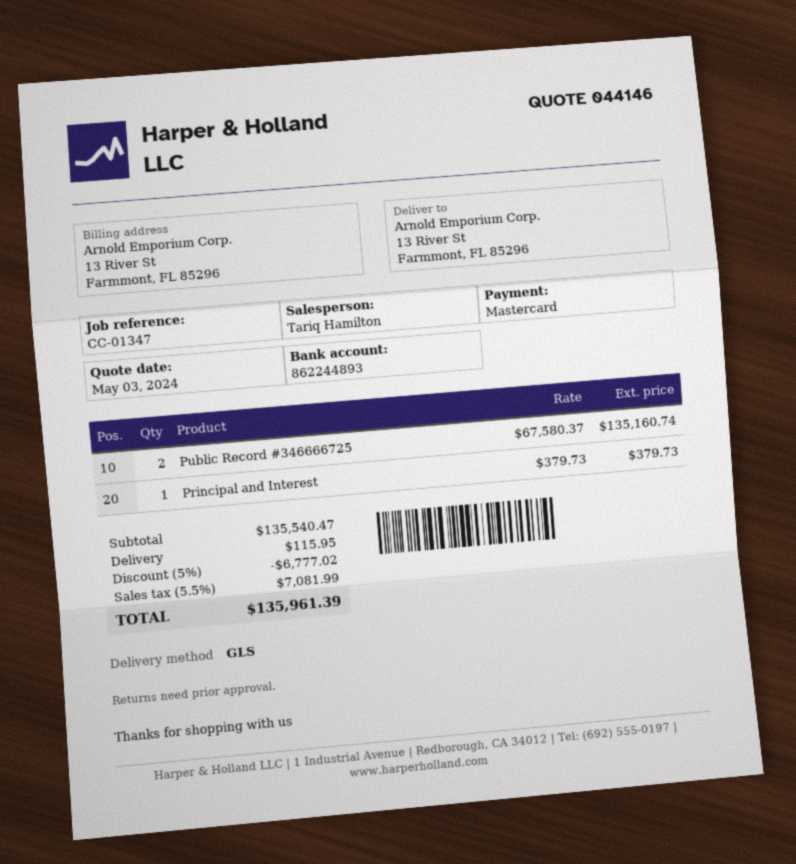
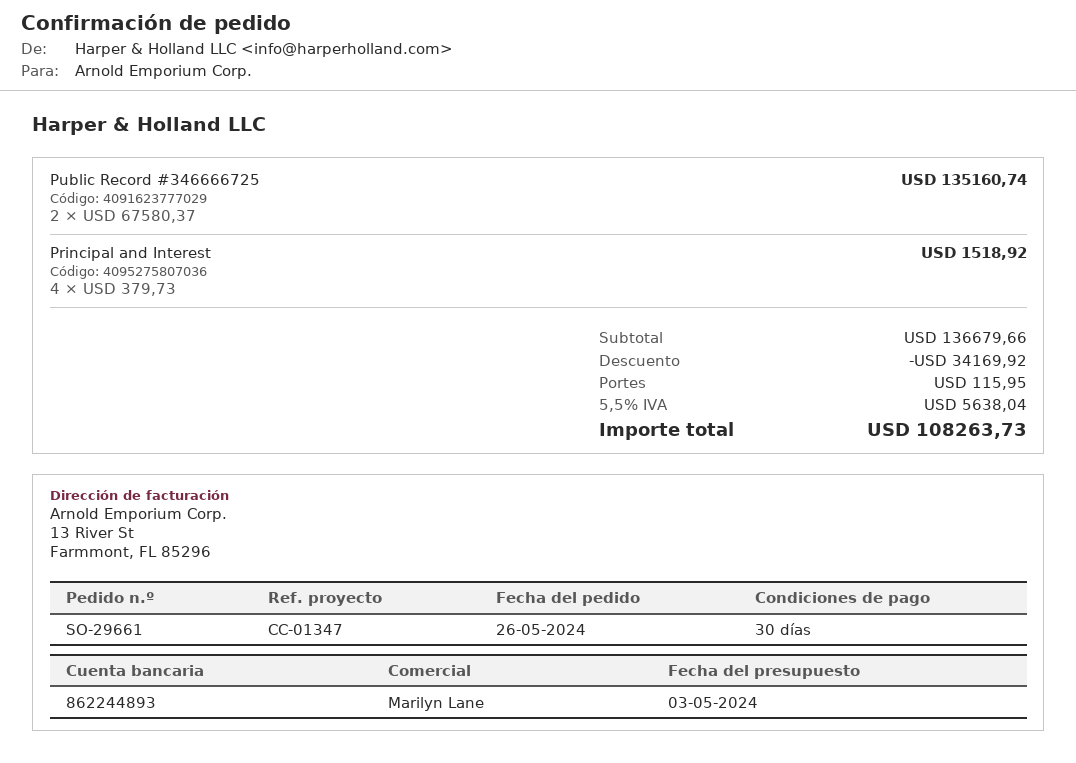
sales rep: Tariq Hamilton -> Marilyn Lane
Principal and Interest: 1 x 379.73 = 379.73 -> 4 x 379.73 = 1518.92
subtotal: 135540.47 -> 136679.66
discount: 6777.02 -> 34169.92
tax: 5.5% = 7081.99 -> 5.5% = 5638.04
total: 135961.39 -> 108263.73

